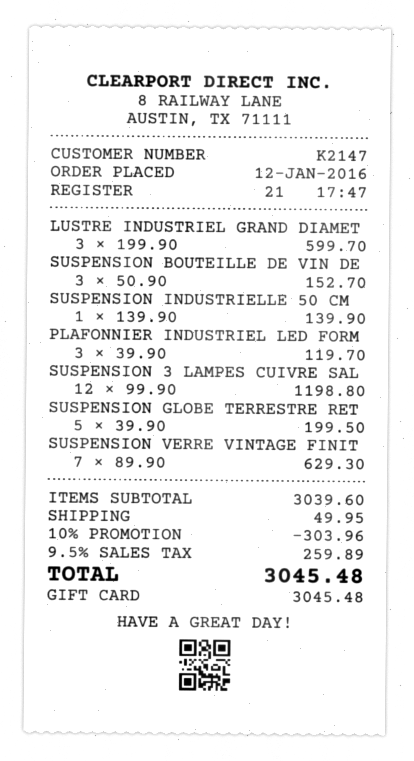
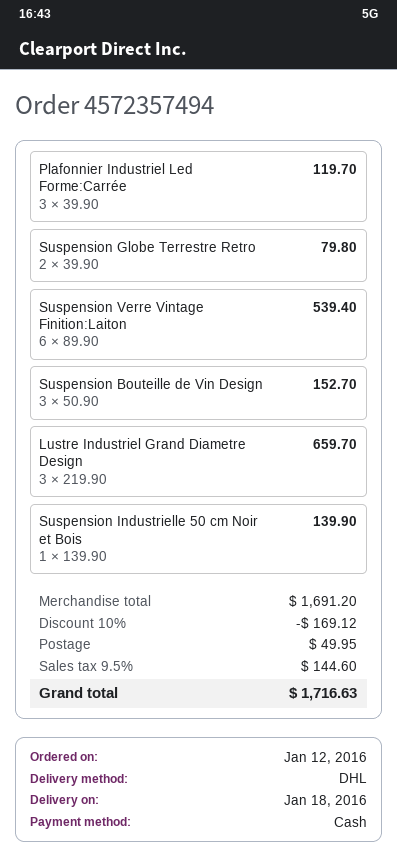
payment method: gift card -> cash
LUSTRE INDUSTRIEL GRAND DIAMET: 3 x 199.90 = 599.70 -> 3 x 219.90 = 659.70
SUSPENSION 3 LAMPES CUIVRE SAL: 12 x 99.90 = 1198.80 -> none
SUSPENSION GLOBE TERRESTRE RET: 5 x 39.90 = 199.50 -> 2 x 39.90 = 79.80
SUSPENSION VERRE VINTAGE FINIT: 7 x 89.90 = 629.30 -> 6 x 89.90 = 539.40
subtotal: 3039.60 -> 1691.20
discount: 10% = 303.96 -> 10% = 169.12
tax: 9.5% = 259.89 -> 9.5% = 144.60
total: 3045.48 -> 1716.63

